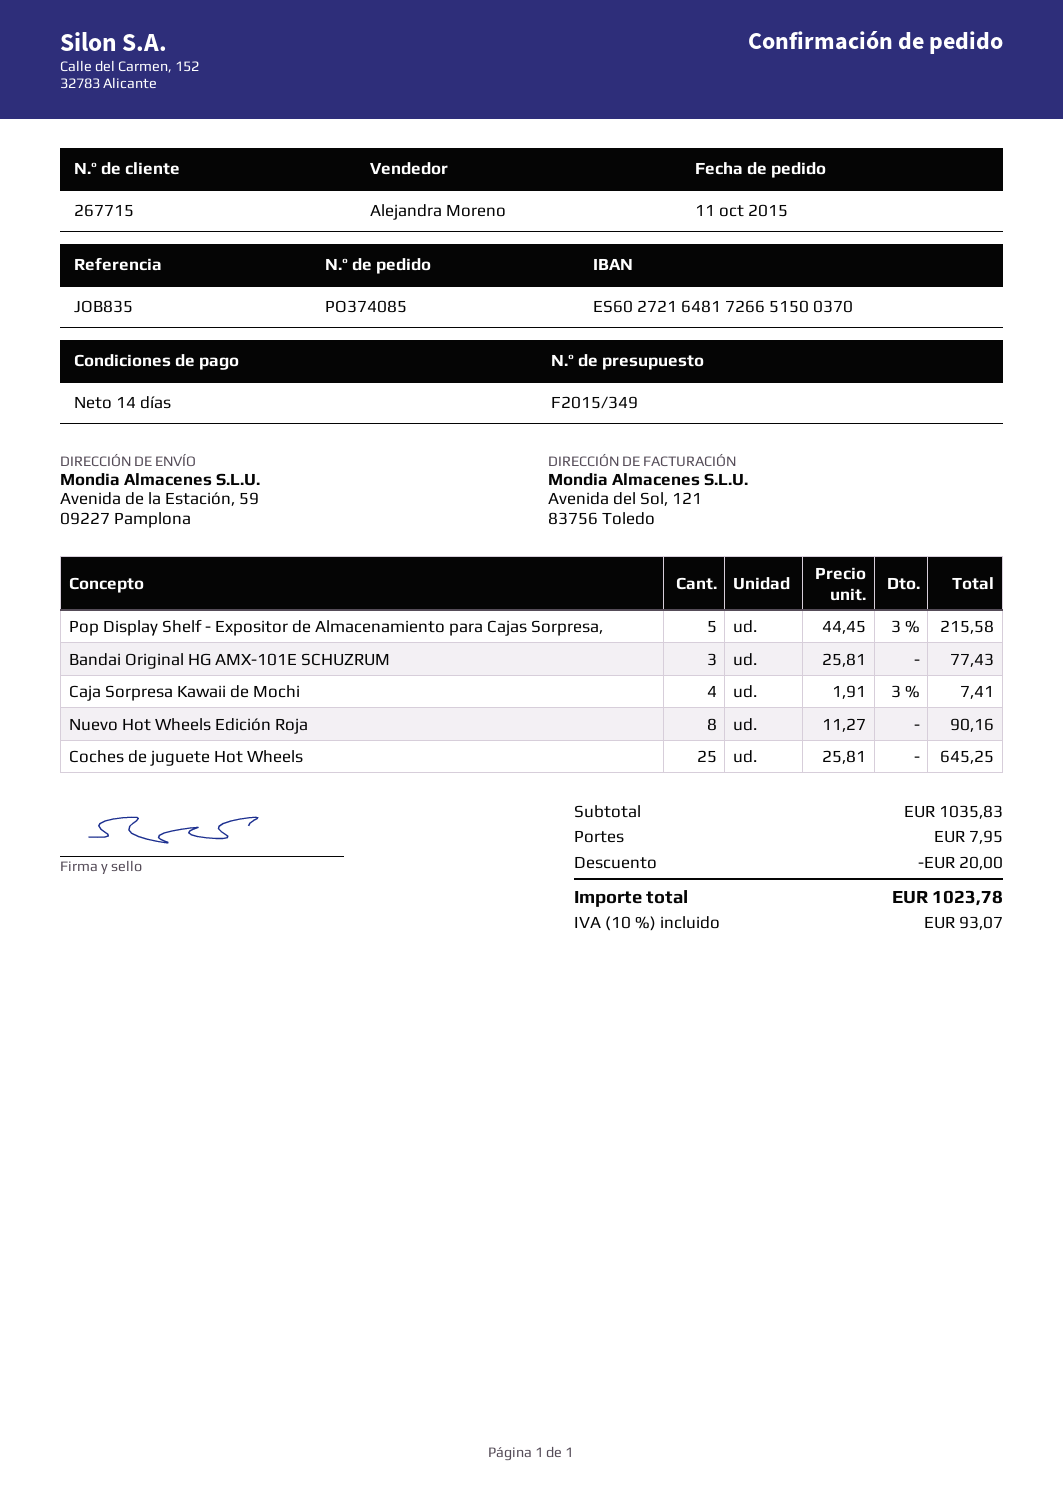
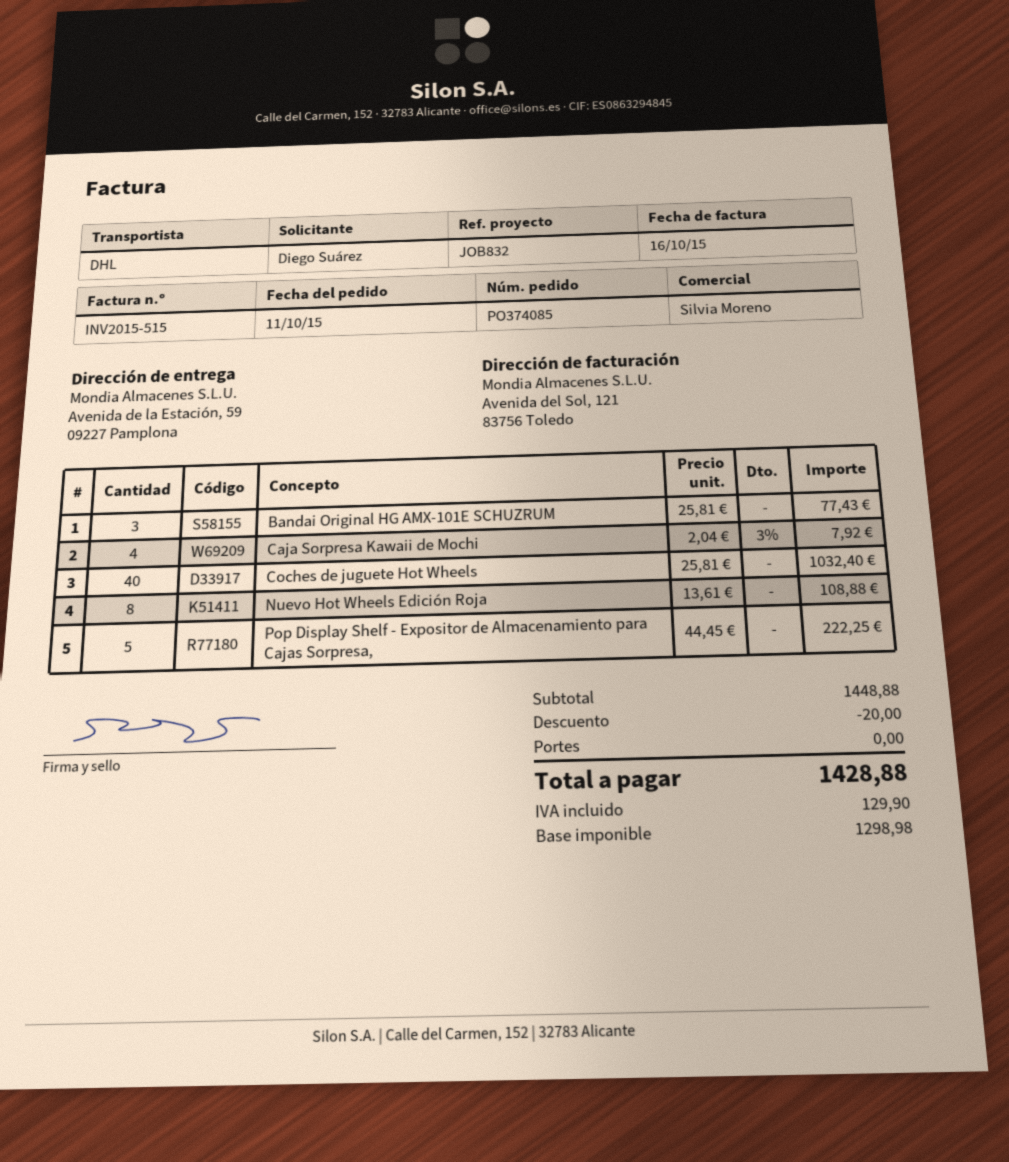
reference: JOB835 -> JOB832
sales rep: Alejandra Moreno -> Silvia Moreno
Pop Display Shelf - Expositor de Almacenamiento para Cajas Sorpresa,: 5 x 44.45 - 3% = 215.58 -> 5 x 44.45 = 222.25
Caja Sorpresa Kawaii de Mochi: 4 x 1.91 - 3% = 7.41 -> 4 x 2.04 - 3% = 7.92
Nuevo Hot Wheels Edición Roja: 8 x 11.27 = 90.16 -> 8 x 13.61 = 108.88
Coches de juguete Hot Wheels: 25 x 25.81 = 645.25 -> 40 x 25.81 = 1032.40
subtotal: 1035.83 -> 1448.88
shipping: 7.95 -> 0.00
tax: 93.07 -> 129.90
total: 1023.78 -> 1428.88

